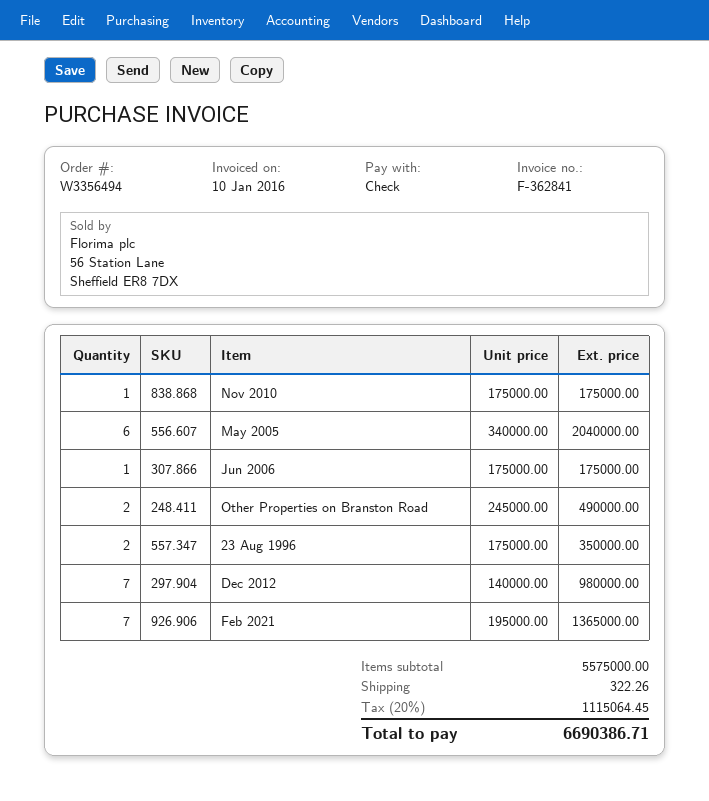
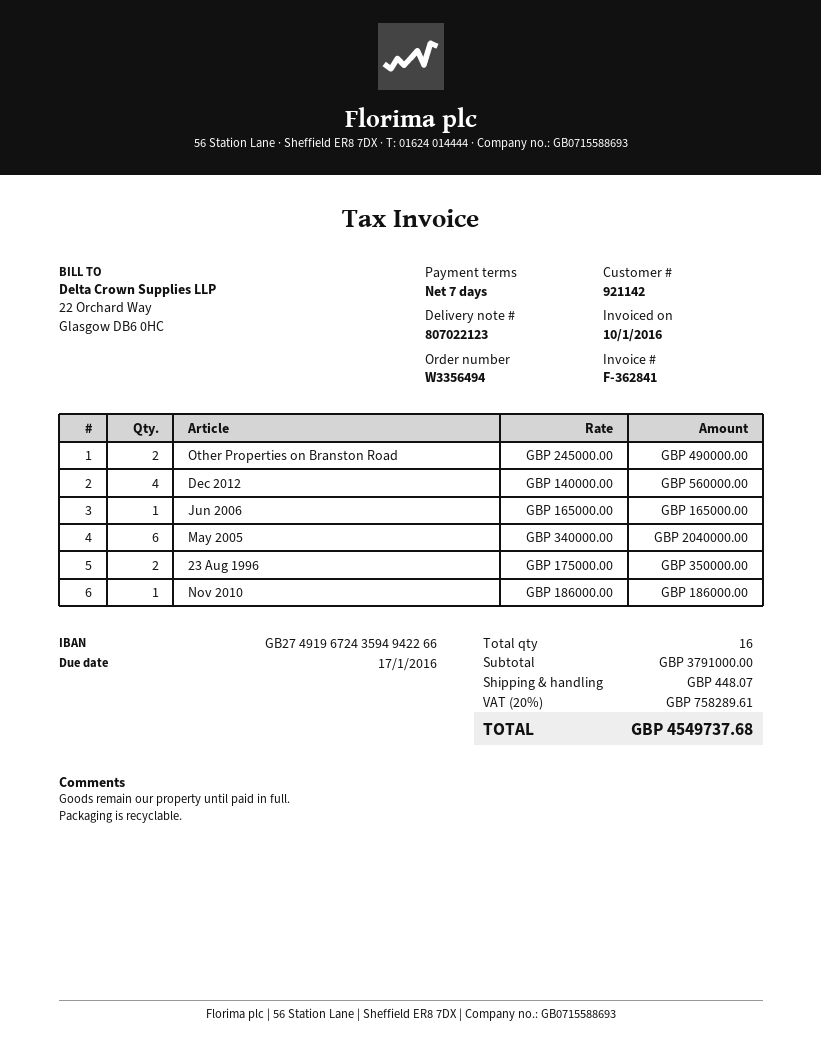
Nov 2010: 1 x 175000.00 = 175000.00 -> 1 x 186000.00 = 186000.00
Jun 2006: 1 x 175000.00 = 175000.00 -> 1 x 165000.00 = 165000.00
Dec 2012: 7 x 140000.00 = 980000.00 -> 4 x 140000.00 = 560000.00
Feb 2021: 7 x 195000.00 = 1365000.00 -> none
subtotal: 5575000.00 -> 3791000.00
shipping: 322.26 -> 448.07
tax: 20% = 1115064.45 -> 20% = 758289.61
total: 6690386.71 -> 4549737.68

